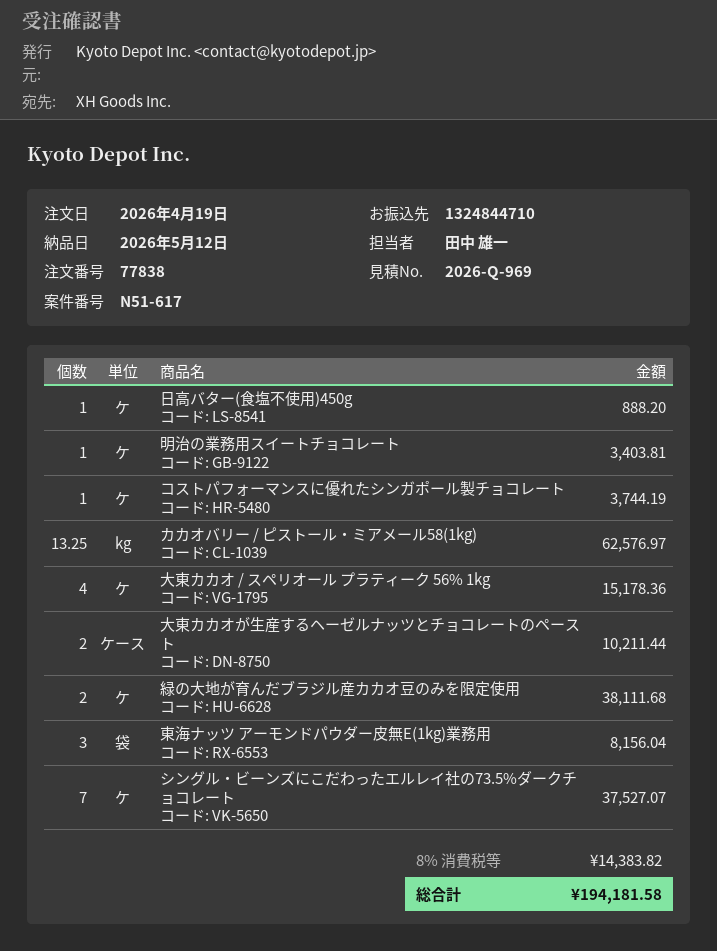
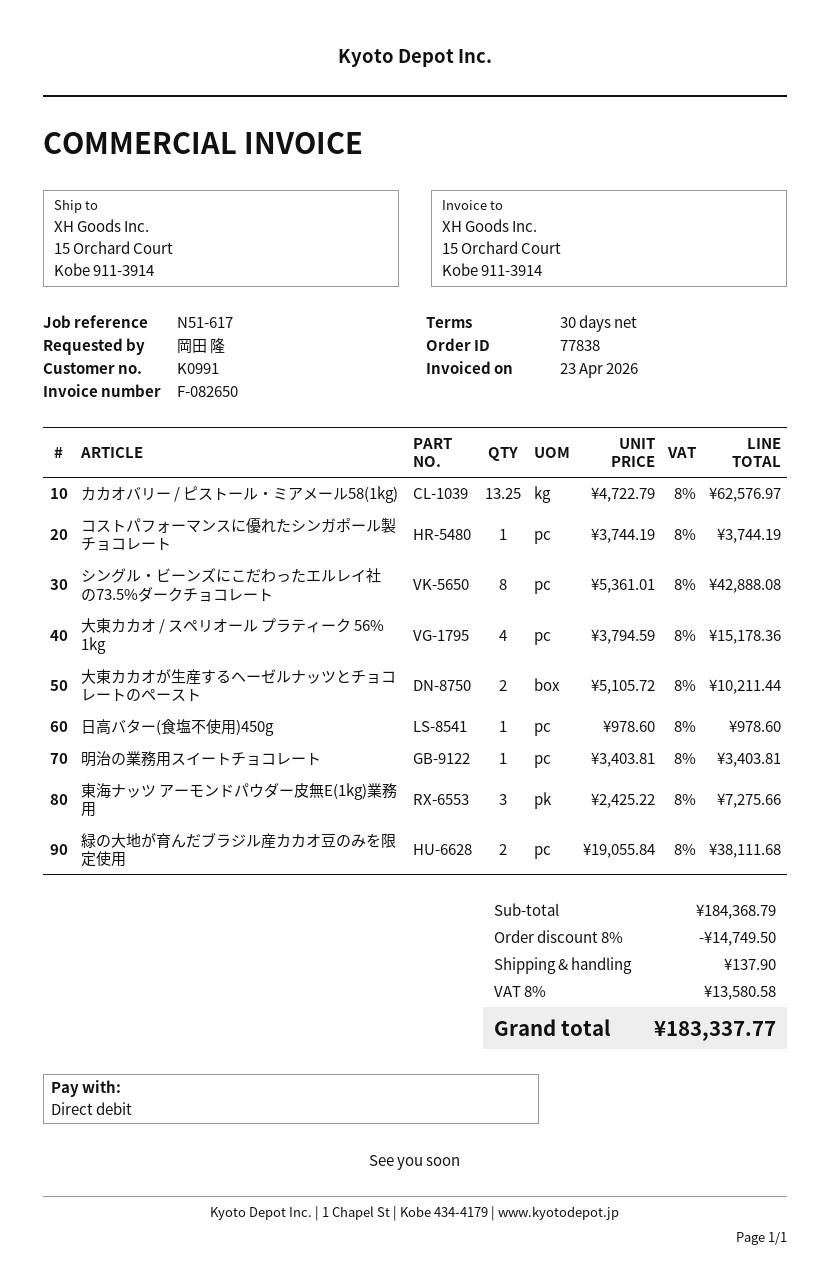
日高バター(食塩不使用)450g: 1 for 888.20 -> 1 for 978.60
東海ナッツ アーモンドパウダー皮無E(1kg)業務用: 3 for 8156.04 -> 3 for 7275.66
シングル・ビーンズにこだわったエルレイ社の73.5%ダークチョコレート: 7 for 37527.07 -> 8 for 42888.08
discount: none -> 8% = 14749.50
shipping: none -> 137.90
tax: 8% = 14383.82 -> 8% = 13580.58
total: 194181.58 -> 183337.77

